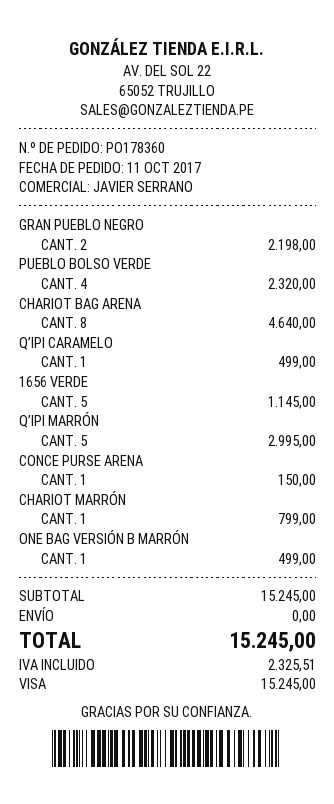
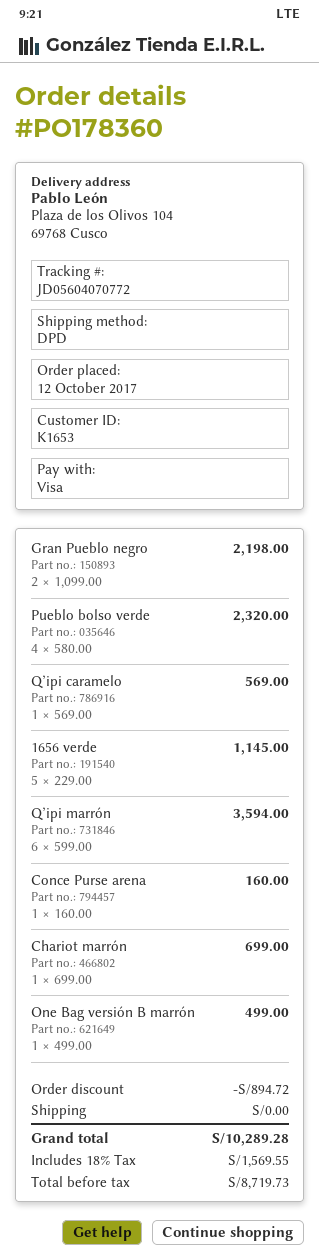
order date: 2017-10-11 -> 2017-10-12
CHARIOT BAG ARENA: 8 for 4640.00 -> none
Q’IPI CARAMELO: 1 for 499.00 -> 1 for 569.00
Q’IPI MARRÓN: 5 for 2995.00 -> 6 for 3594.00
CONCE PURSE ARENA: 1 for 150.00 -> 1 for 160.00
CHARIOT MARRÓN: 1 for 799.00 -> 1 for 699.00
discount: none -> 894.72
tax: 2325.51 -> 1569.55
total: 15245.00 -> 10289.28

